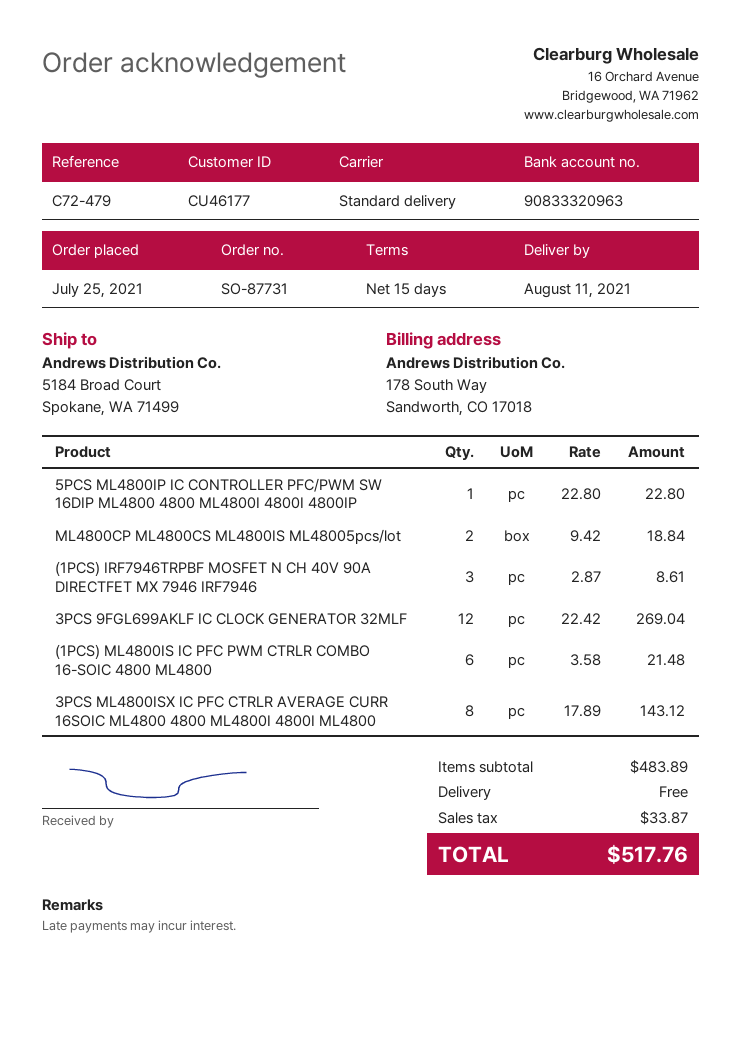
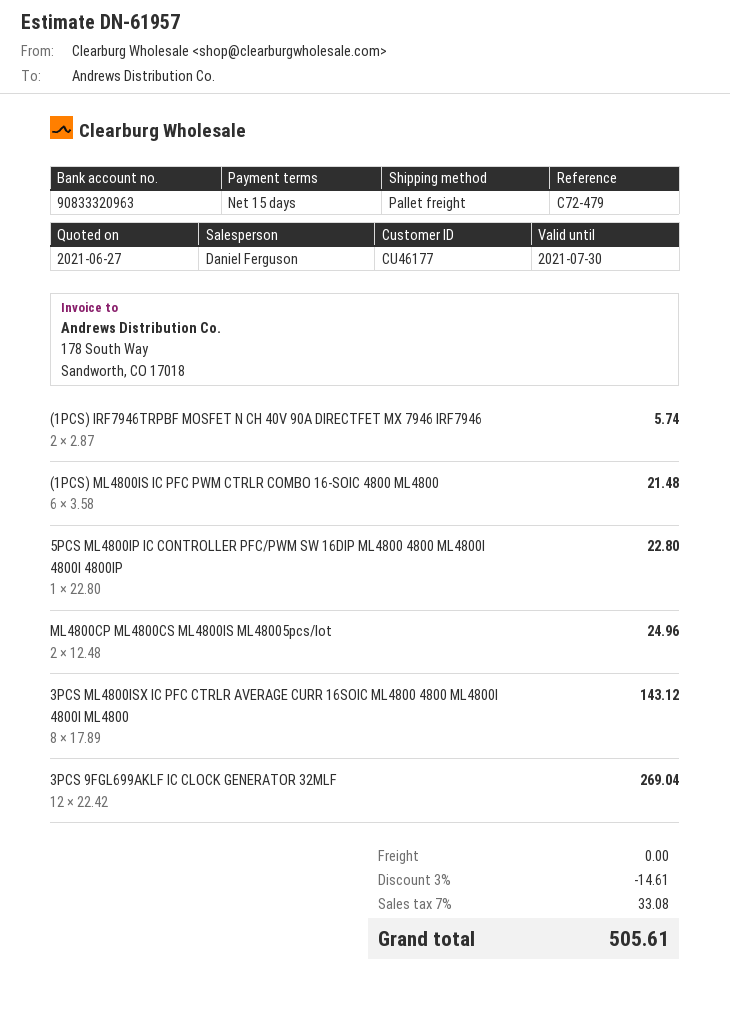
shipping method: standard -> pallet freight
ML4800CP ML4800CS ML4800IS ML48005pcs/lot: 2 x 9.42 = 18.84 -> 2 x 12.48 = 24.96
(1PCS) IRF7946TRPBF MOSFET N CH 40V 90A DIRECTFET MX 7946 IRF7946: 3 x 2.87 = 8.61 -> 2 x 2.87 = 5.74
discount: none -> 3% = 14.61
tax: 33.87 -> 33.08
total: 517.76 -> 505.61

